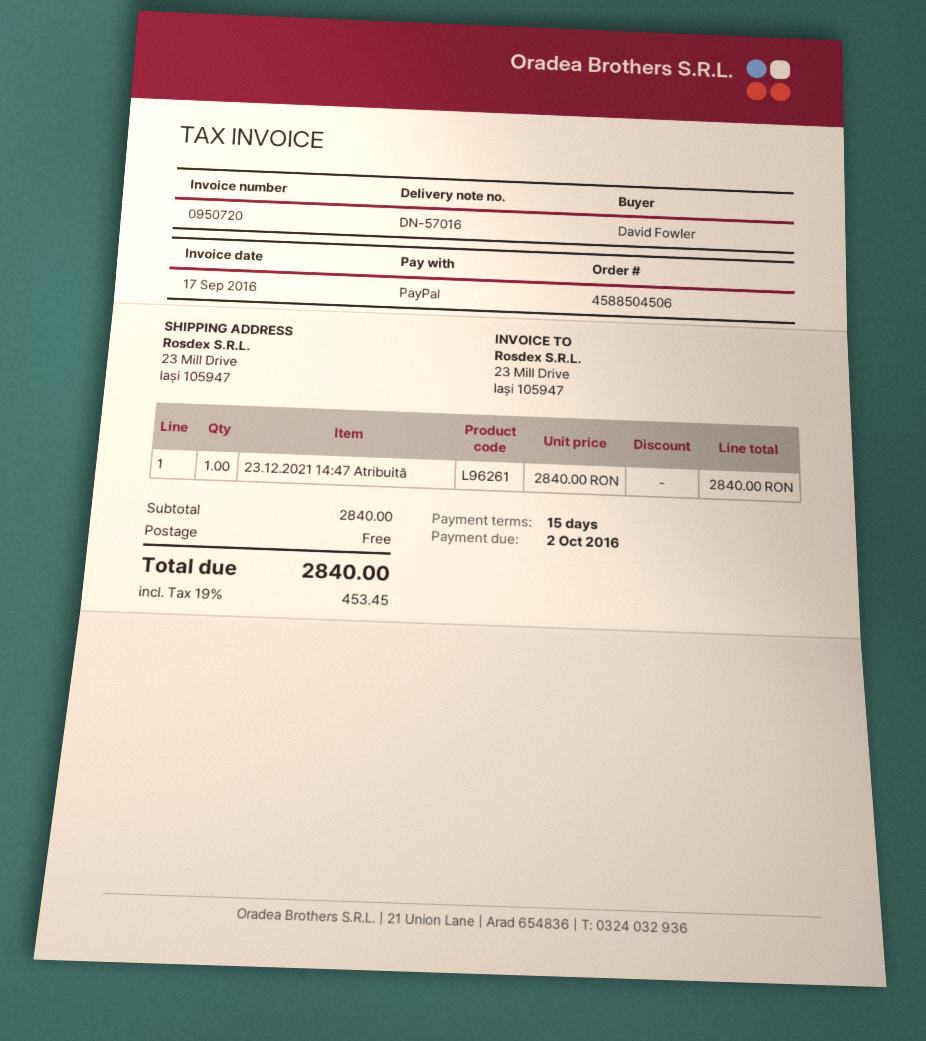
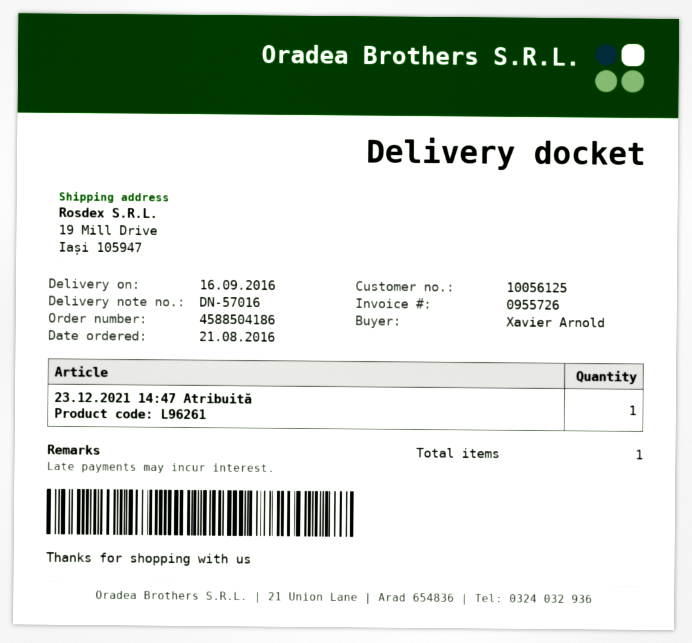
order number: 4588504506 -> 4588504186
invoice number: 0950720 -> 0955726
ordered by: David Fowler -> Xavier Arnold
ship to: 23 Mill Drive, Iași 105947 -> 19 Mill Drive, Iași 105947

